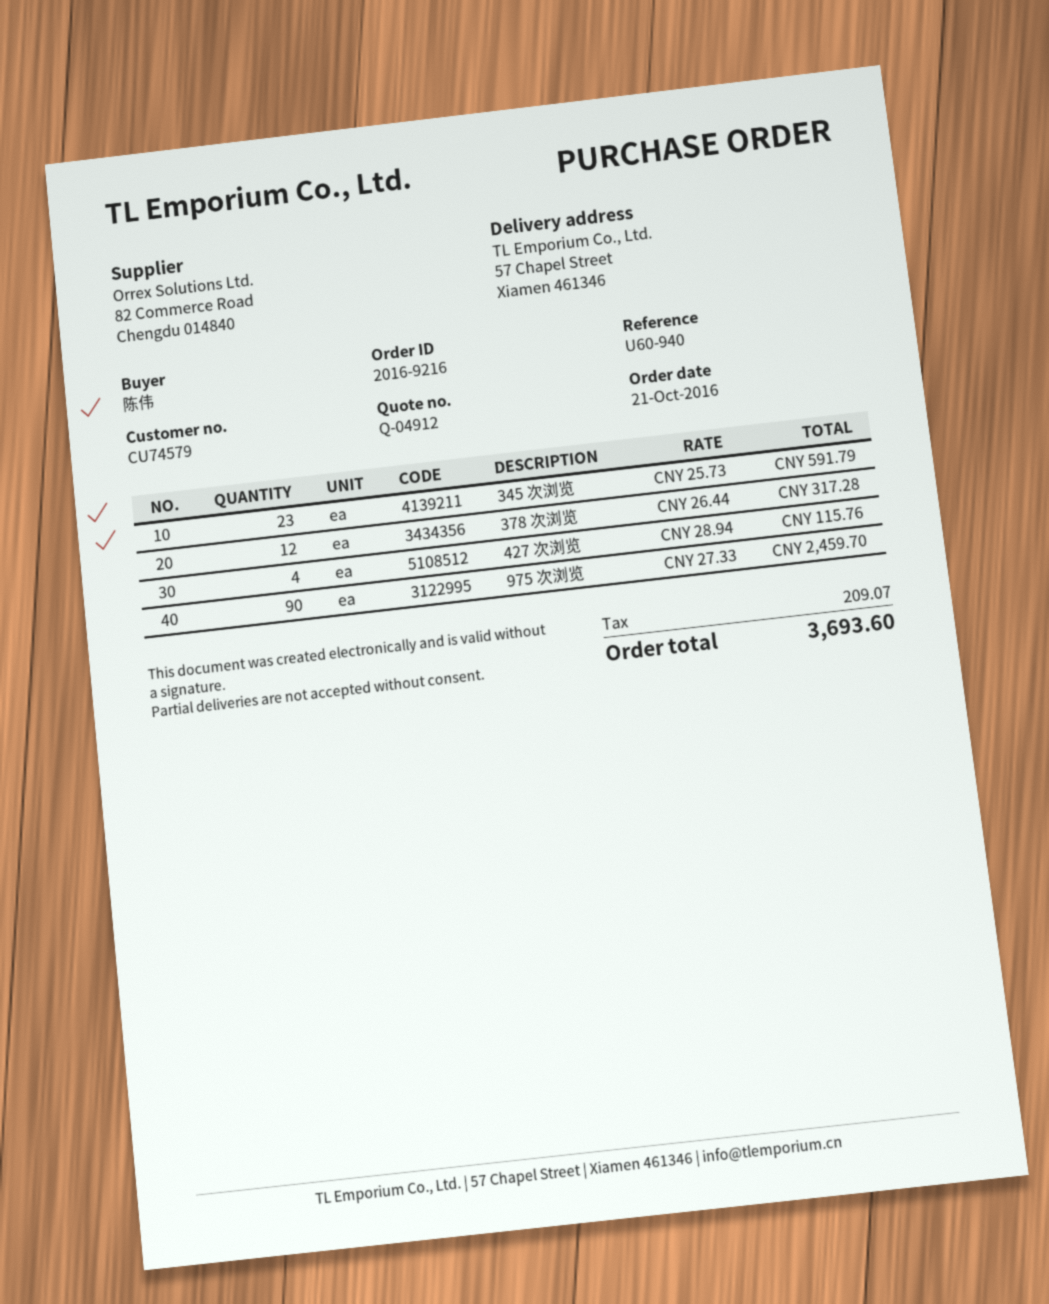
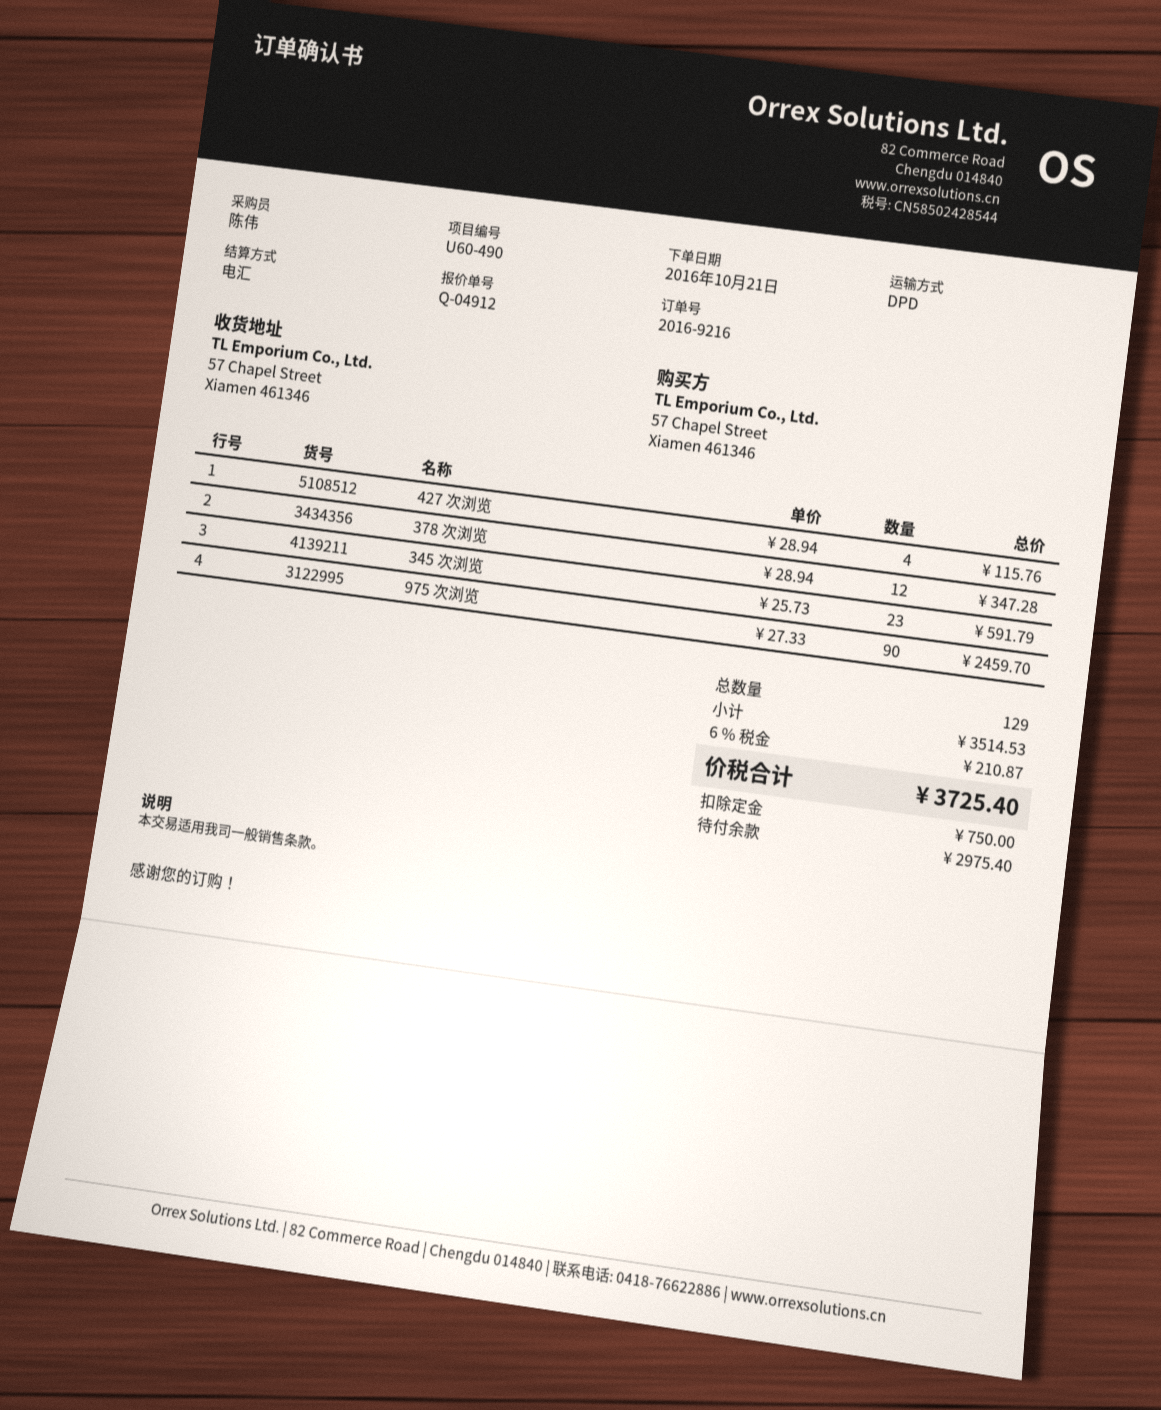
reference: U60-940 -> U60-490
378 次浏览: 12 x 26.44 = 317.28 -> 12 x 28.94 = 347.28
tax: 209.07 -> 210.87
total: 3693.60 -> 3725.40

